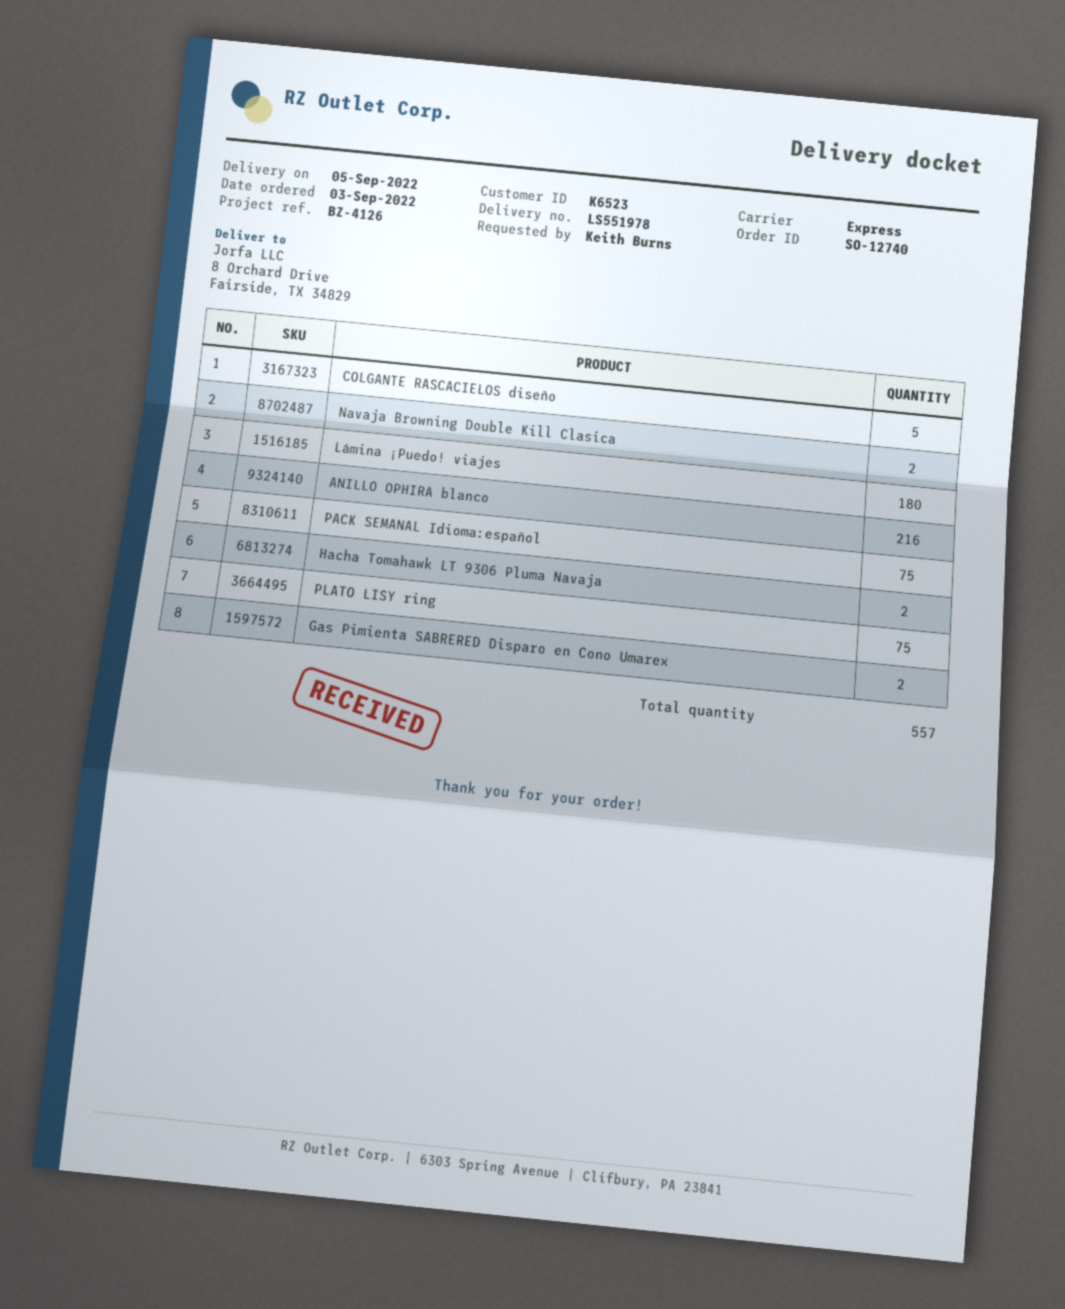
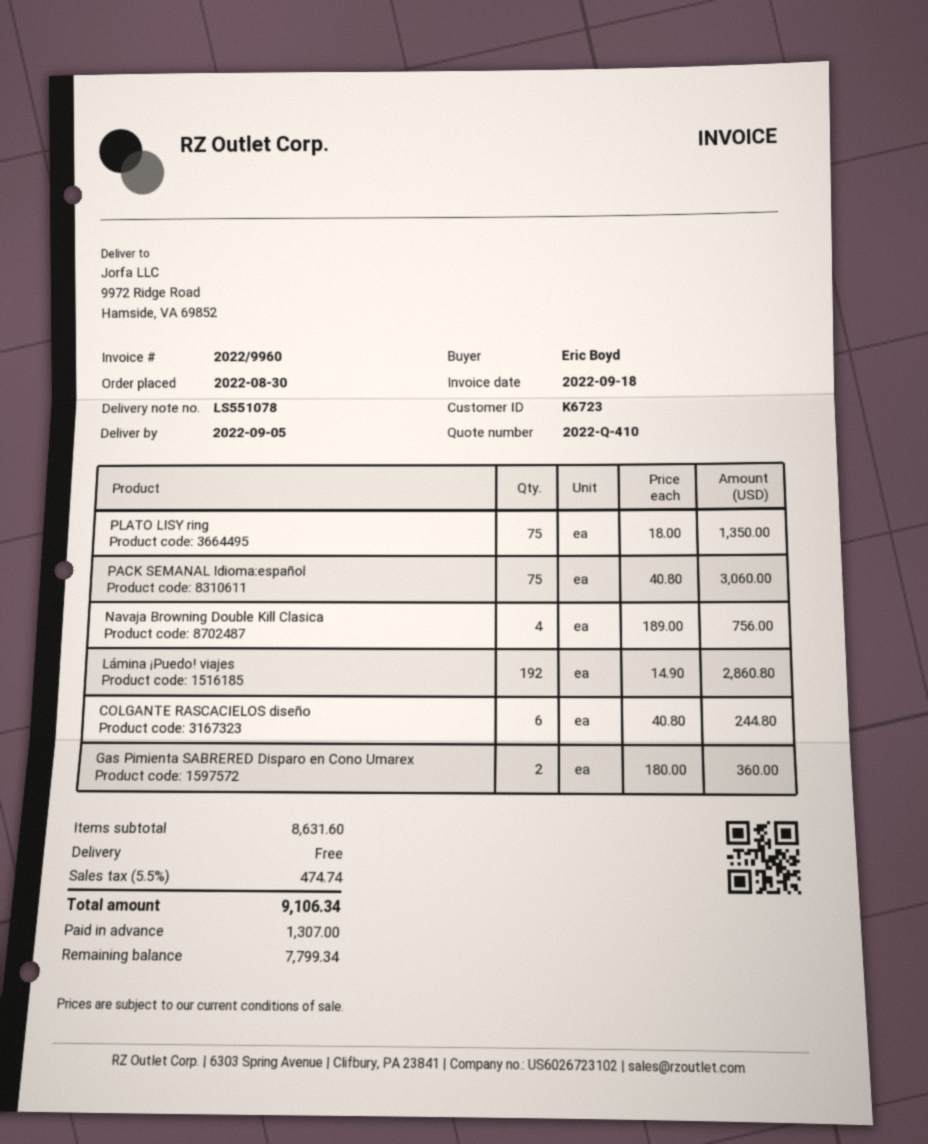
order date: 2022-09-03 -> 2022-08-30
delivery note number: LS551978 -> LS551078
customer number: K6523 -> K6723
ordered by: Keith Burns -> Eric Boyd
ship to: 8 Orchard Drive, Fairside, TX 34829 -> 9972 Ridge Road, Hamside, VA 69852
COLGANTE RASCACIELOS diseño: 5 -> 6
Navaja Browning Double Kill Clasica: 2 -> 4
Lámina ¡Puedo! viajes: 180 -> 192
ANILLO OPHIRA blanco: 216 -> none
Hacha Tomahawk LT 9306 Pluma Navaja: 2 -> none

